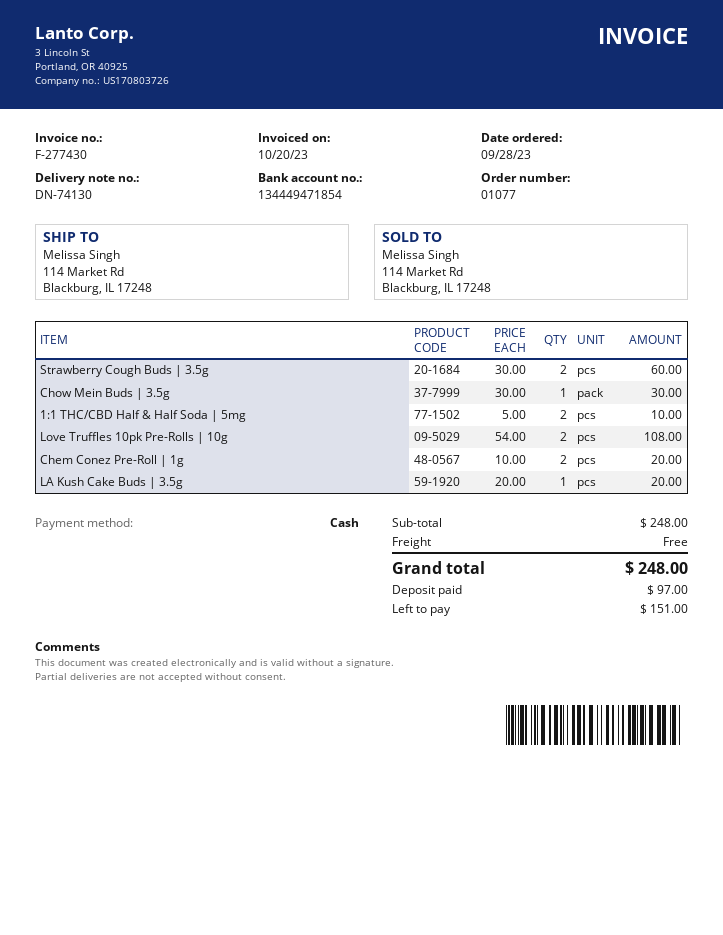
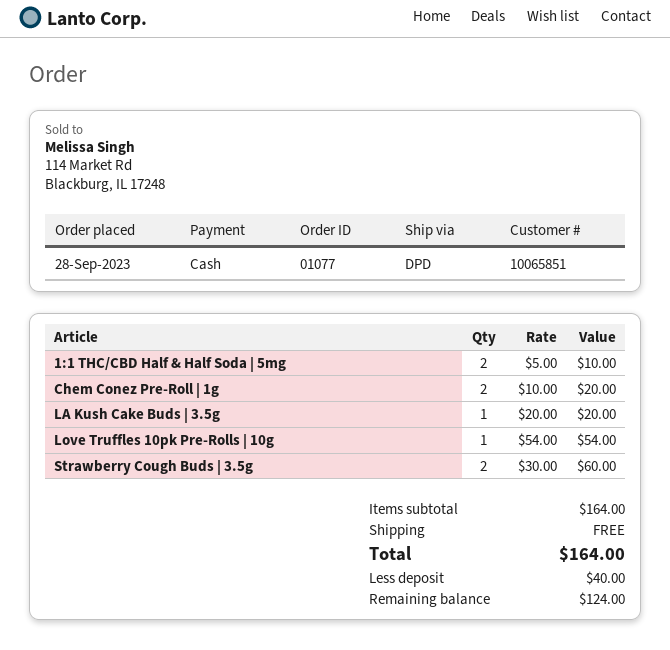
Chow Mein Buds | 3.5g: 1 x 30.00 = 30.00 -> none
Love Truffles 10pk Pre-Rolls | 10g: 2 x 54.00 = 108.00 -> 1 x 54.00 = 54.00
subtotal: 248.00 -> 164.00
total: 248.00 -> 164.00
deposit: 97.00 -> 40.00
balance: 151.00 -> 124.00

